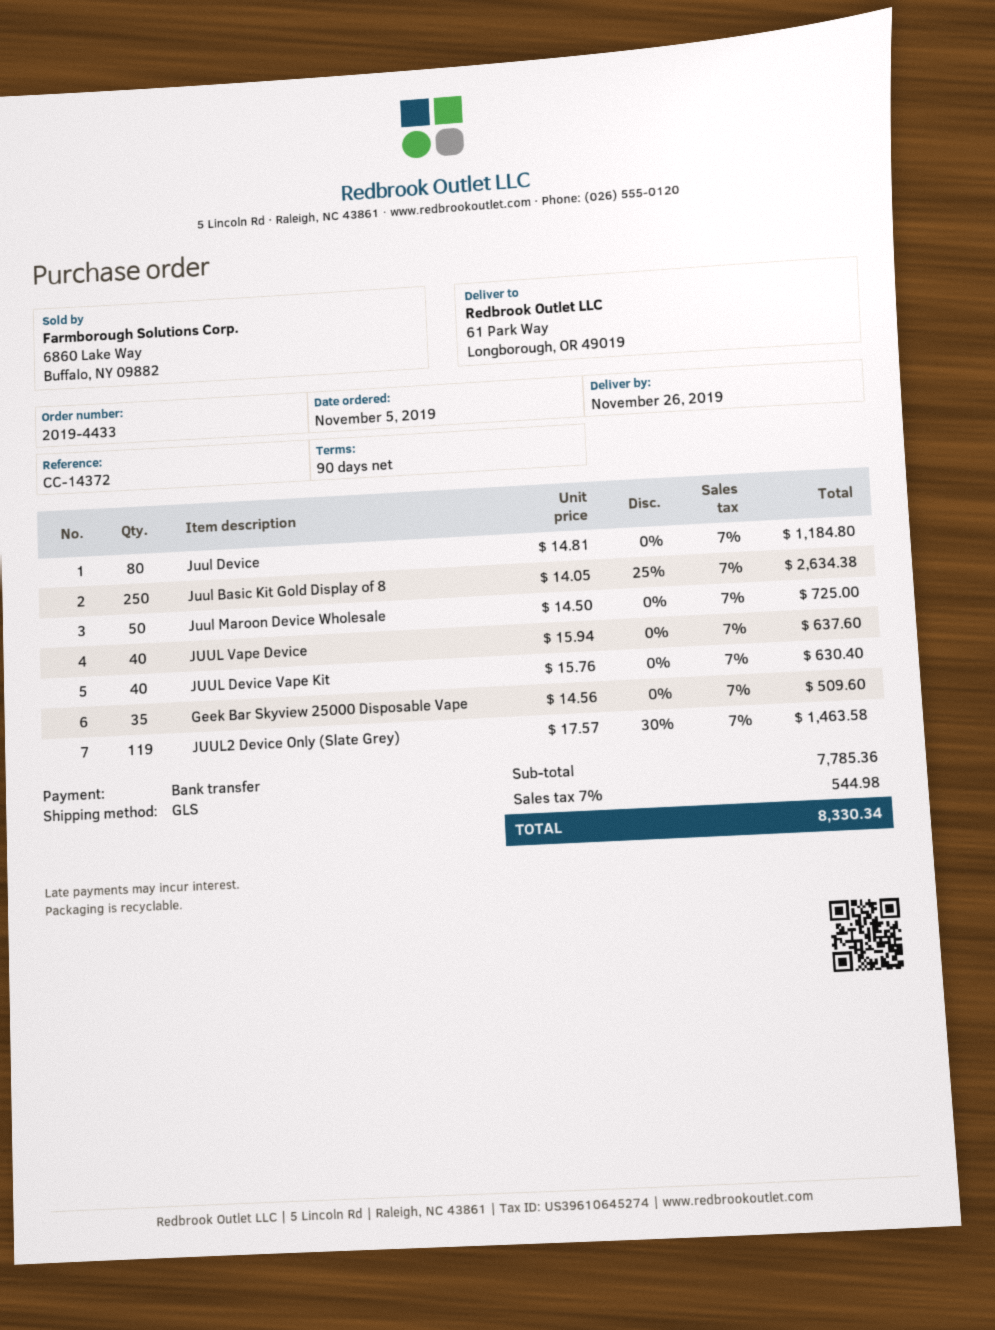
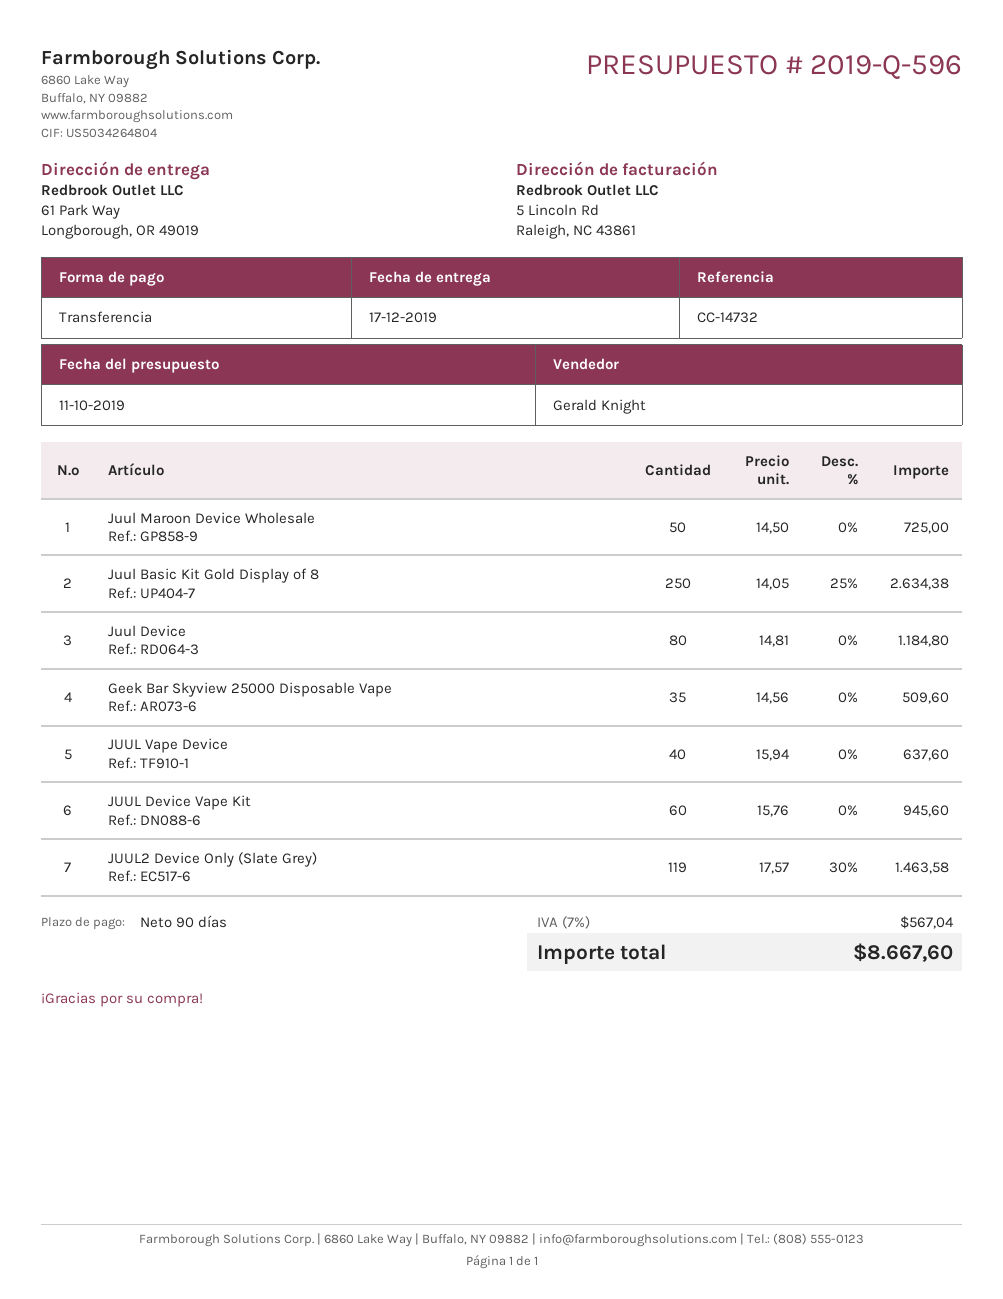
delivery date: 2019-11-26 -> 2019-12-17
reference: CC-14372 -> CC-14732
JUUL Device Vape Kit: 40 x 15.76 = 630.40 -> 60 x 15.76 = 945.60
tax: 7% = 544.98 -> 7% = 567.04
total: 8330.34 -> 8667.60

